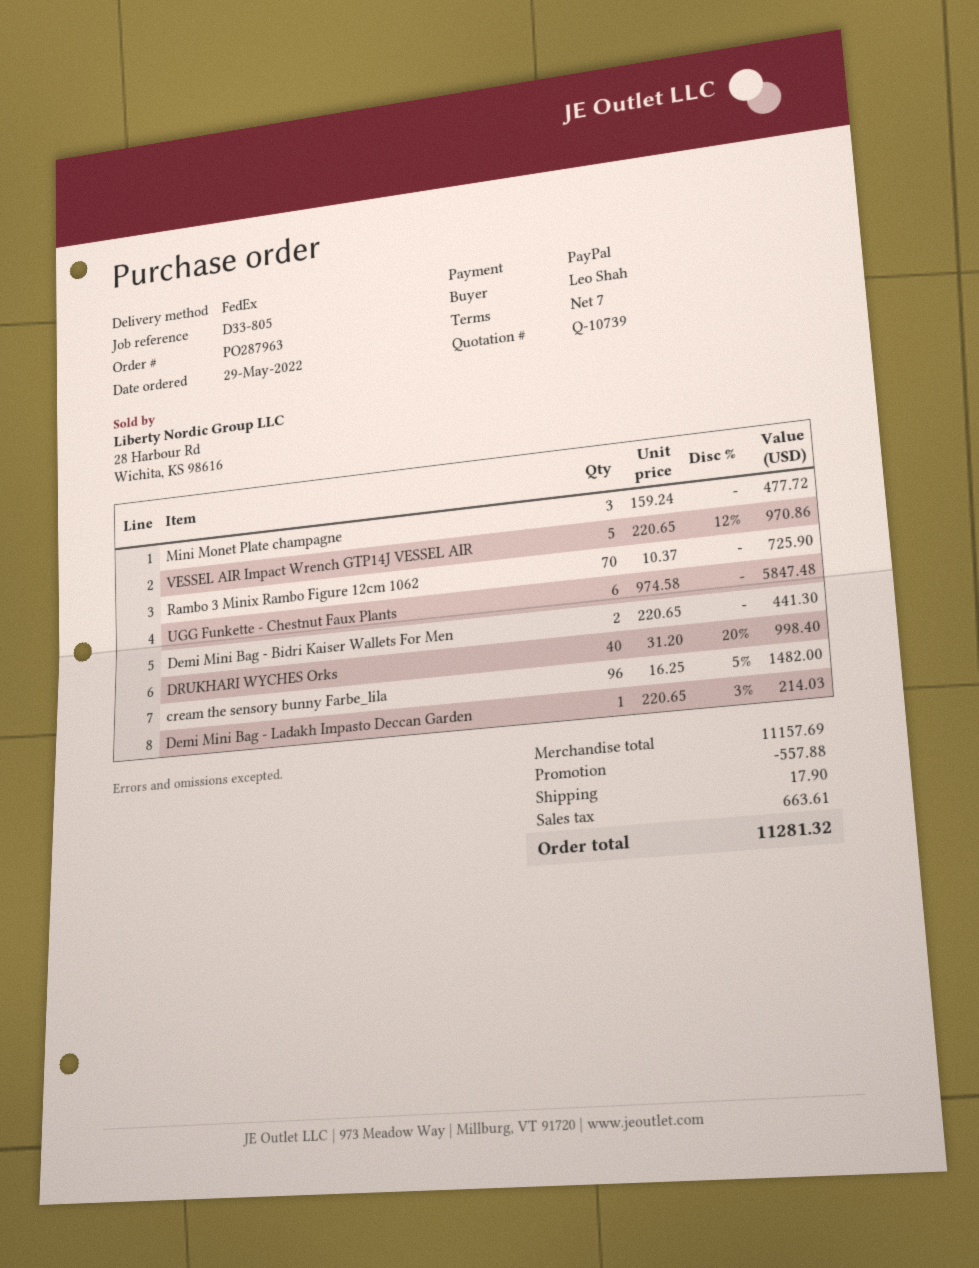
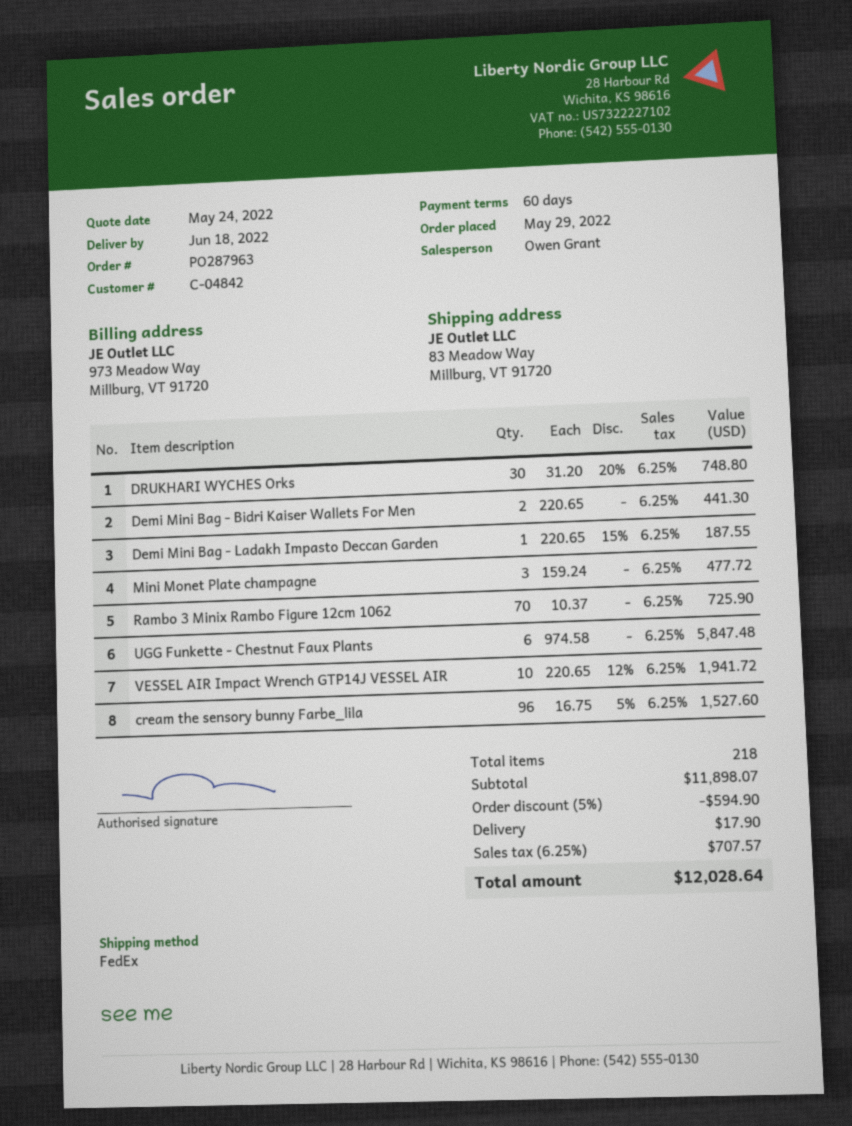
payment terms: 7 days -> 60 days
VESSEL AIR Impact Wrench GTP14J VESSEL AIR: 5 x 220.65 - 12% = 970.86 -> 10 x 220.65 - 12% = 1941.72
DRUKHARI WYCHES Orks: 40 x 31.20 - 20% = 998.40 -> 30 x 31.20 - 20% = 748.80
cream the sensory bunny Farbe_lila: 96 x 16.25 - 5% = 1482.00 -> 96 x 16.75 - 5% = 1527.60
Demi Mini Bag - Ladakh Impasto Deccan Garden: 1 x 220.65 - 3% = 214.03 -> 1 x 220.65 - 15% = 187.55
subtotal: 11157.69 -> 11898.07
discount: 557.88 -> 594.90
tax: 663.61 -> 707.57
total: 11281.32 -> 12028.64

